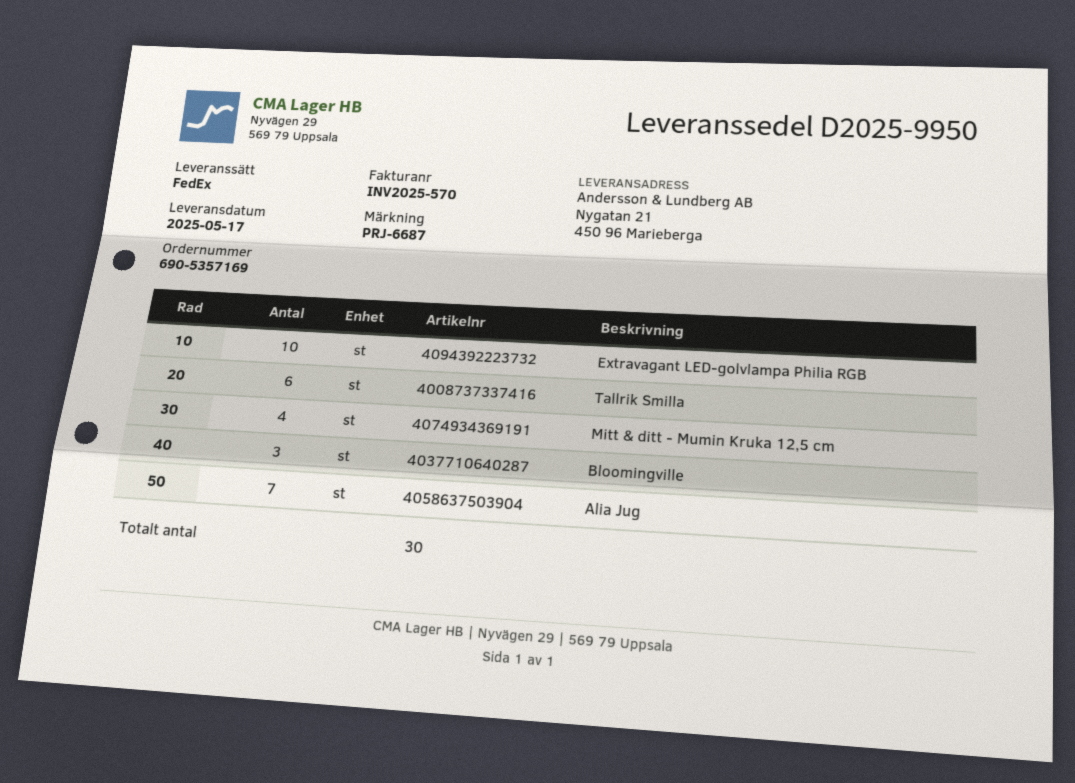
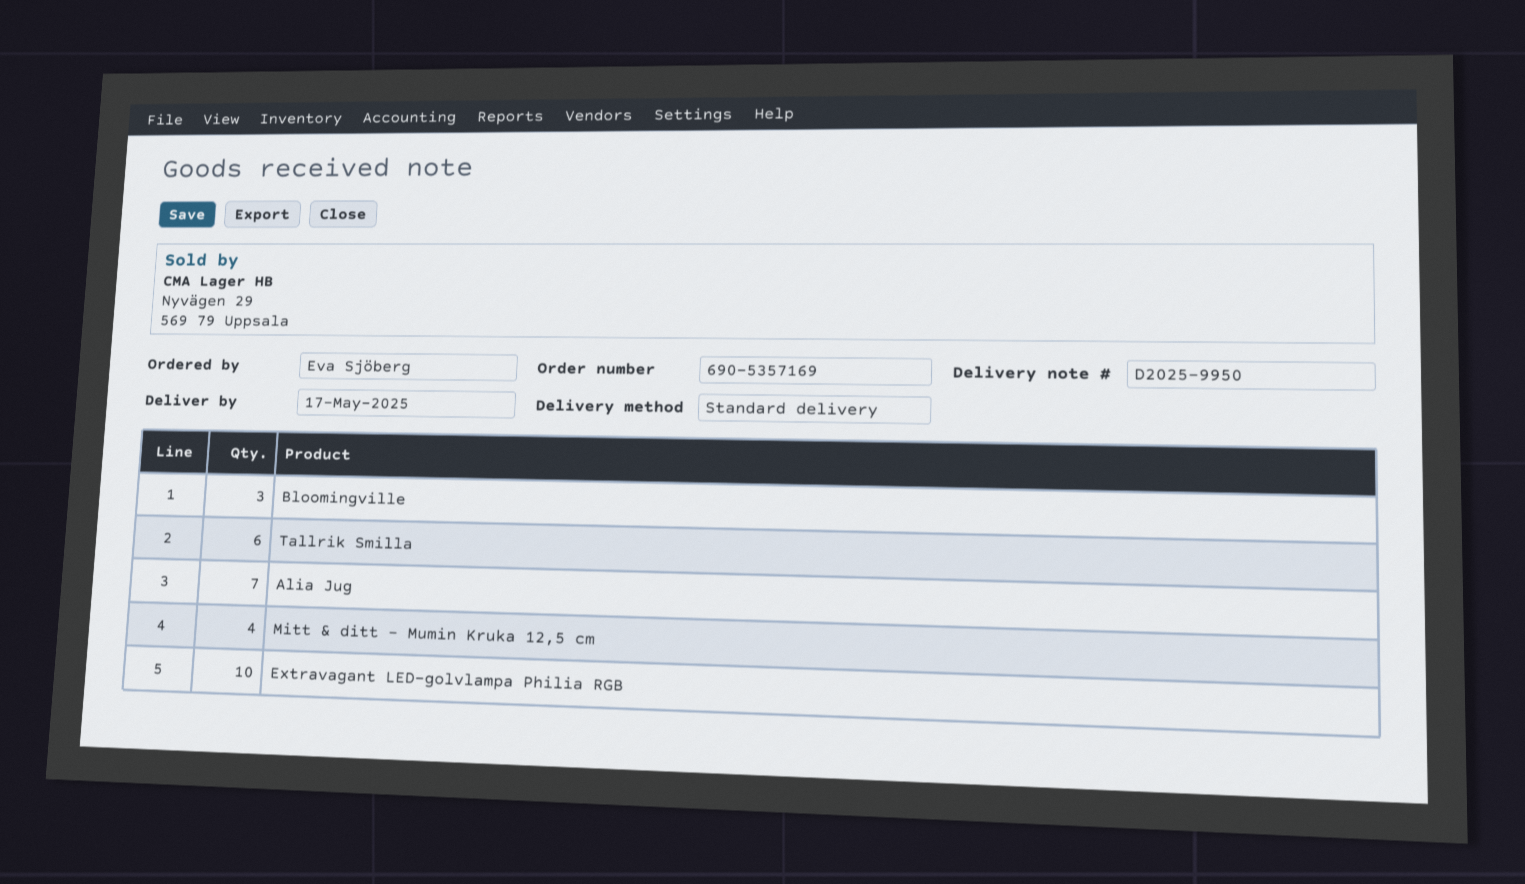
shipping method: FedEx -> standard

